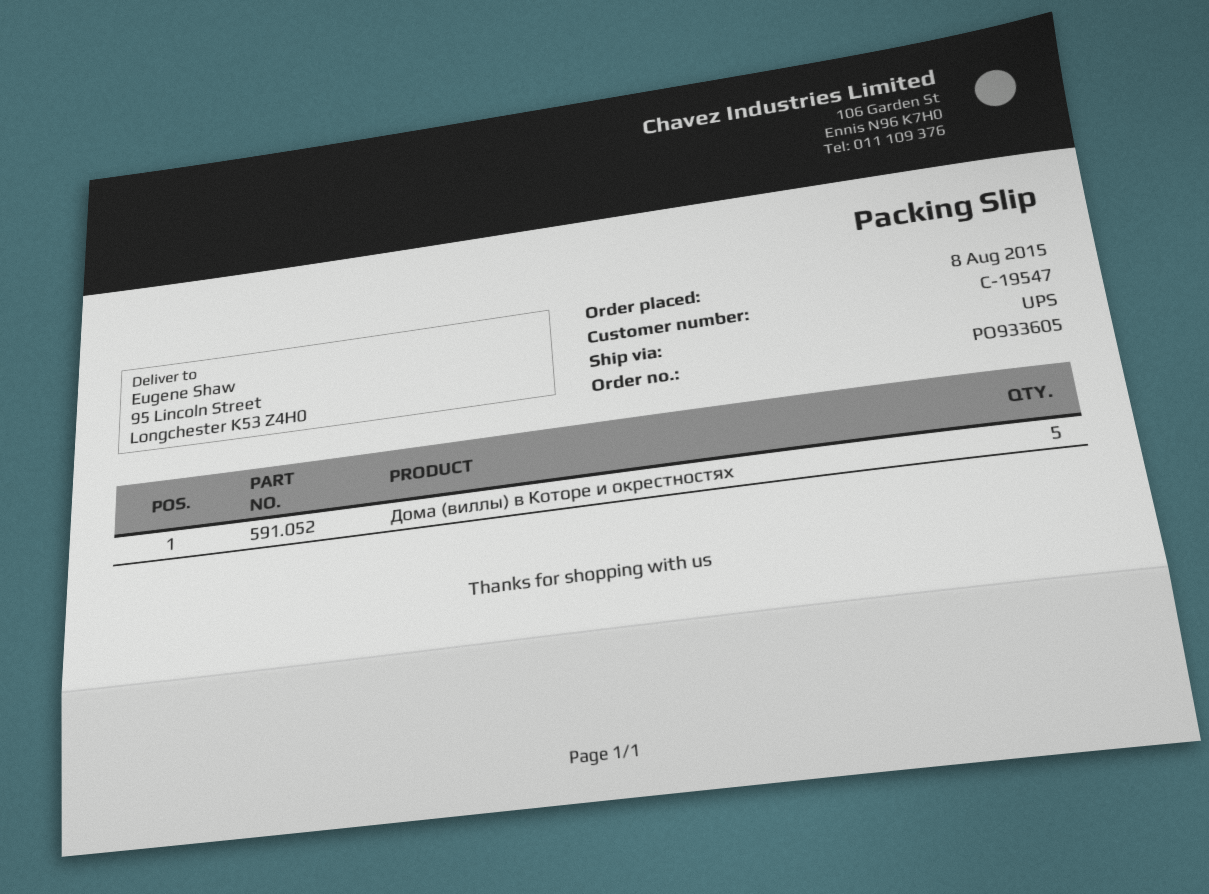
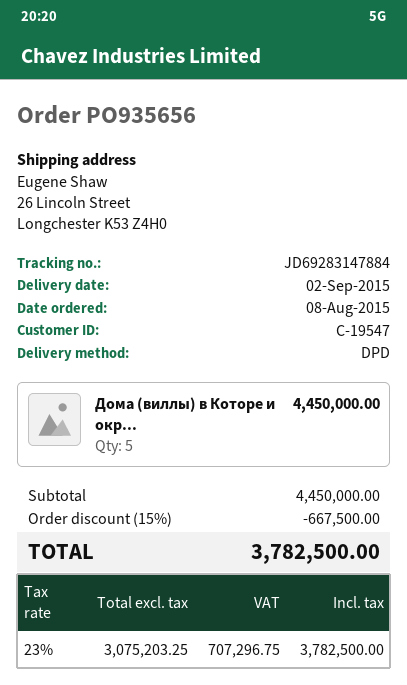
order number: PO933605 -> PO935656
shipping method: UPS -> DPD
ship to: 95 Lincoln Street, Longchester K53 Z4H0 -> 26 Lincoln Street, Longchester K53 Z4H0

